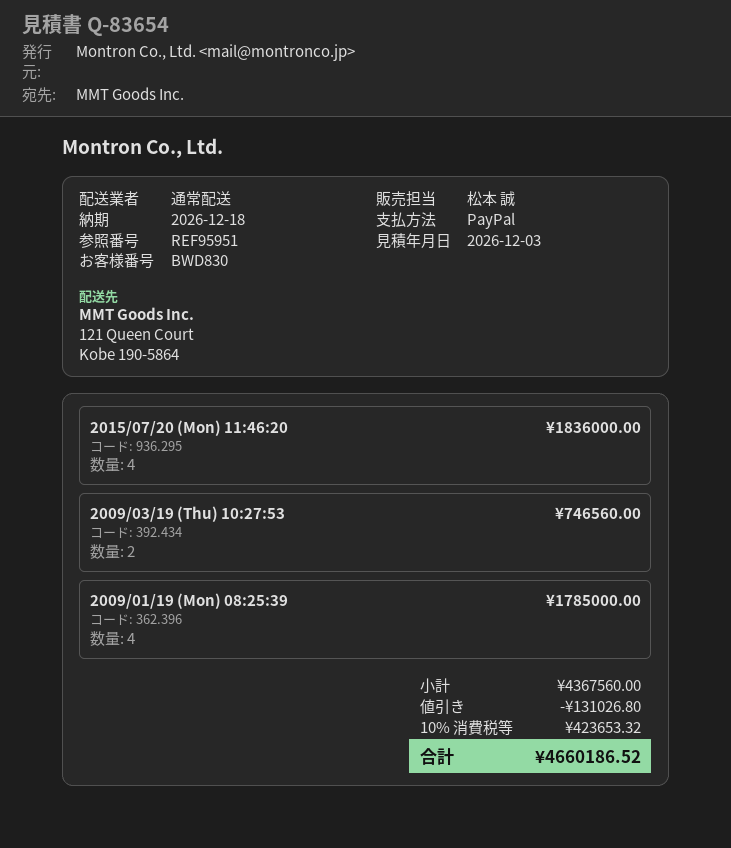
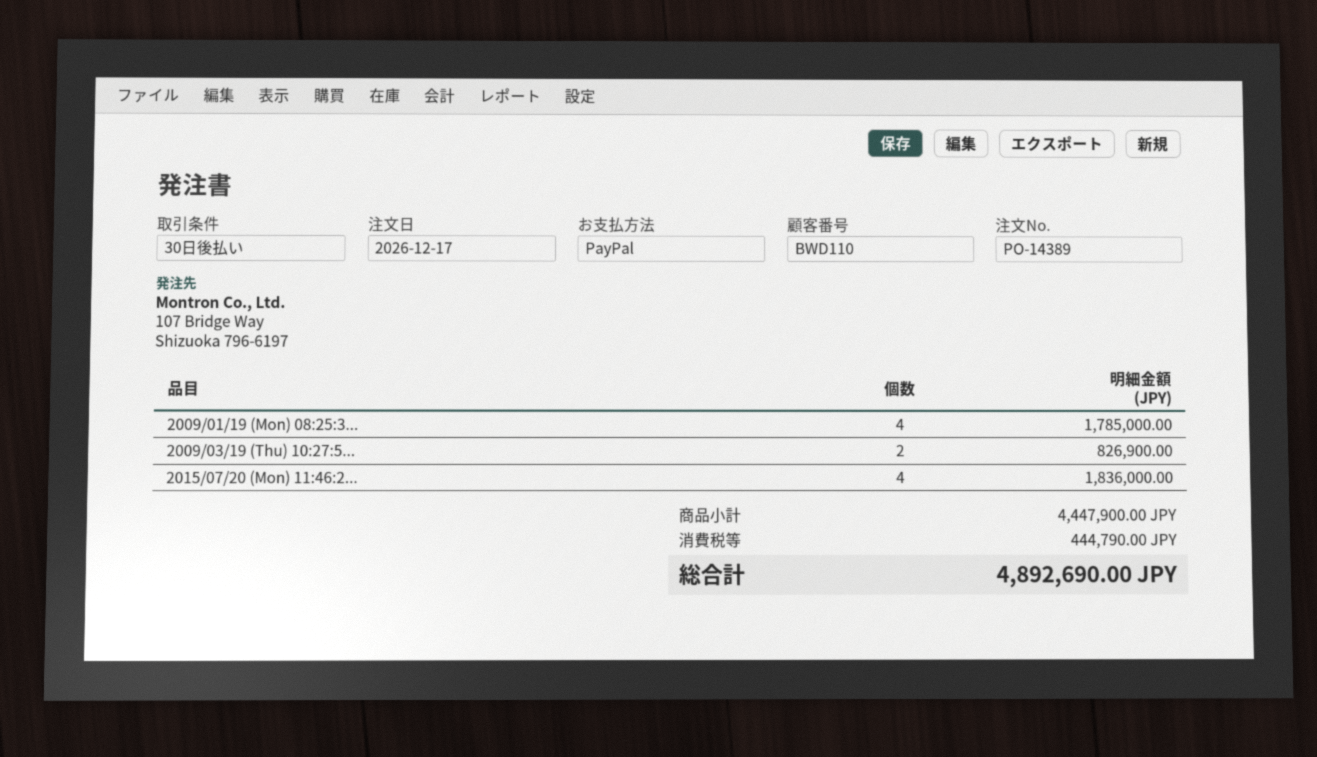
customer number: BWD830 -> BWD110
2009/03/19 (Thu) 10:27:53: 2 for 746560.00 -> 2 for 826900.00
subtotal: 4367560.00 -> 4447900.00
discount: 131026.80 -> none
tax: 423653.32 -> 444790.00
total: 4660186.52 -> 4892690.00

